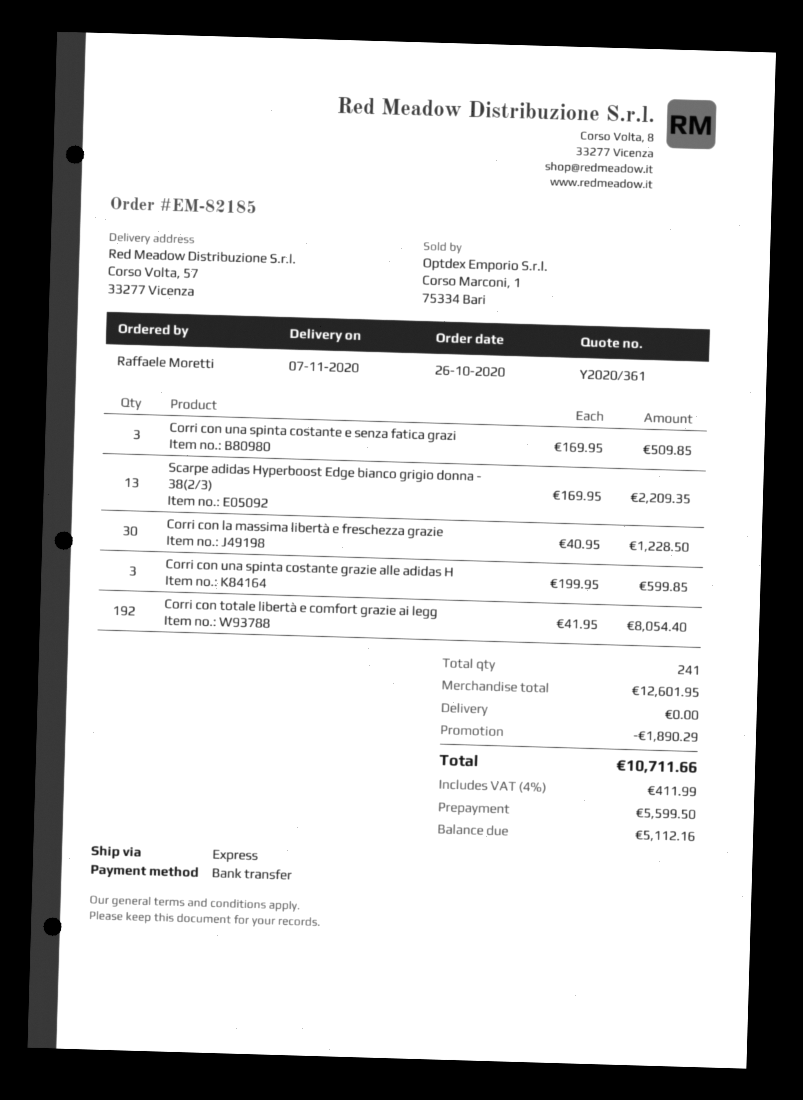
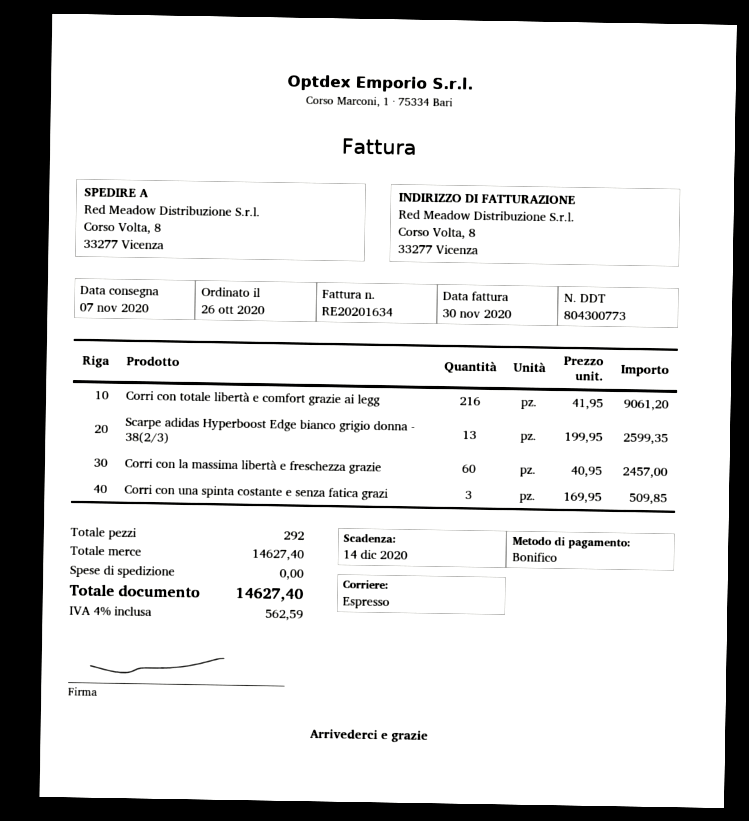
ship to: Corso Volta, 57, 33277 Vicenza -> Corso Volta, 8, 33277 Vicenza
Scarpe adidas Hyperboost Edge bianco grigio donna - 38(2/3): 13 x 169.95 = 2209.35 -> 13 x 199.95 = 2599.35
Corri con la massima libertà e freschezza grazie: 30 x 40.95 = 1228.50 -> 60 x 40.95 = 2457.00
Corri con una spinta costante grazie alle adidas H: 3 x 199.95 = 599.85 -> none
Corri con totale libertà e comfort grazie ai legg: 192 x 41.95 = 8054.40 -> 216 x 41.95 = 9061.20
total quantity: 241 -> 292
subtotal: 12601.95 -> 14627.40
discount: 1890.29 -> none
tax: 4% = 411.99 -> 4% = 562.59
total: 10711.66 -> 14627.40

